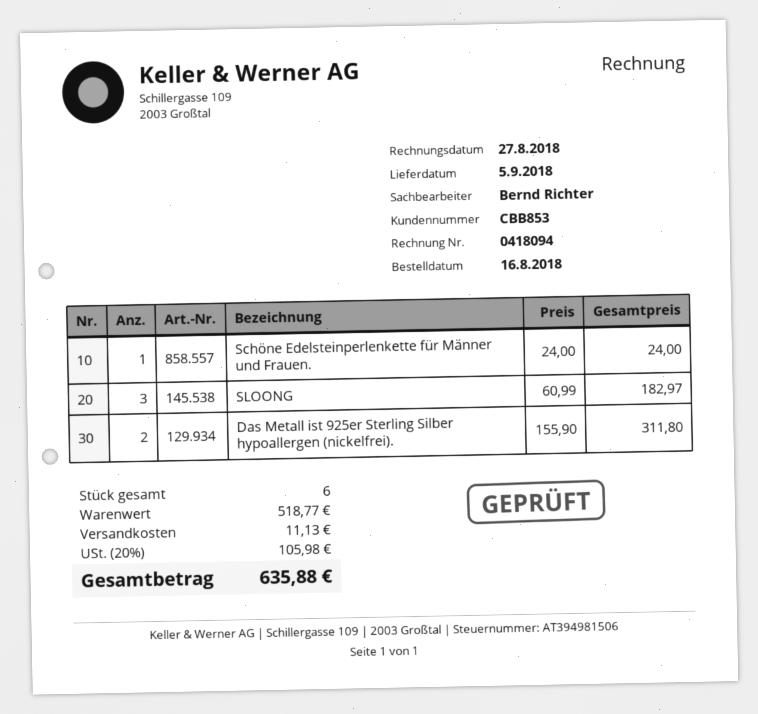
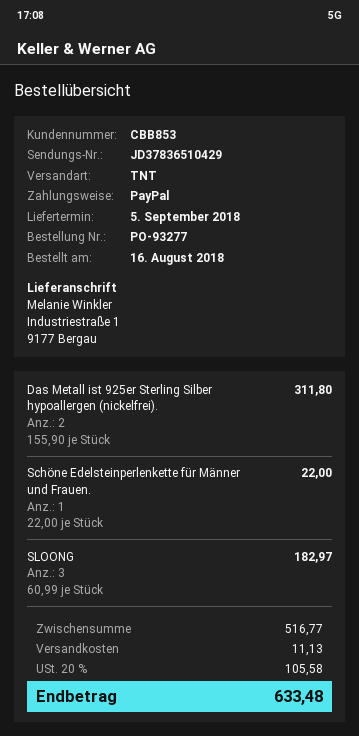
Schöne Edelsteinperlenkette für Männer und Frauen.: 1 x 24.00 = 24.00 -> 1 x 22.00 = 22.00
subtotal: 518.77 -> 516.77
tax: 20% = 105.98 -> 20% = 105.58
total: 635.88 -> 633.48

